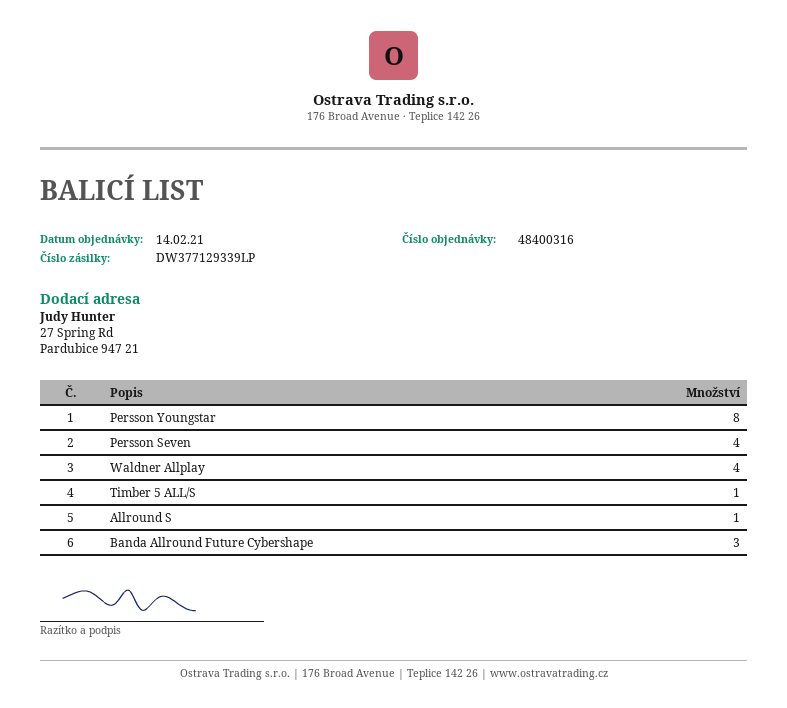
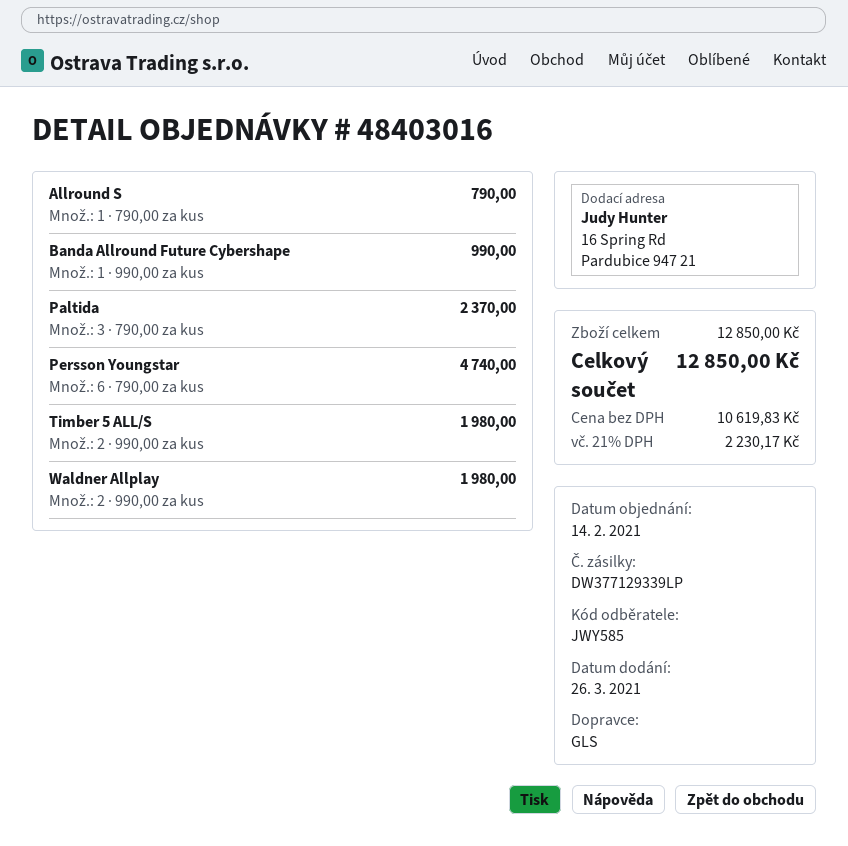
order number: 48400316 -> 48403016
ship to: 27 Spring Rd, Pardubice 947 21 -> 16 Spring Rd, Pardubice 947 21
Persson Youngstar: 8 -> 6
Persson Seven: 4 -> none
Waldner Allplay: 4 -> 2
Timber 5 ALL/S: 1 -> 2
Banda Allround Future Cybershape: 3 -> 1
Paltida: none -> 3

